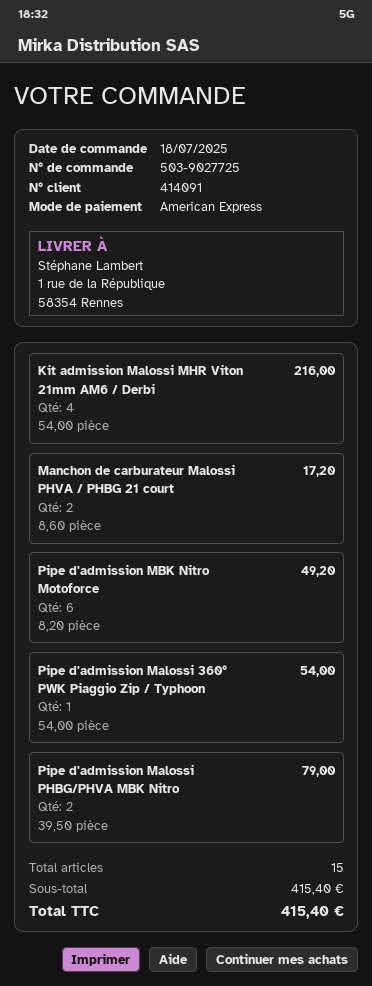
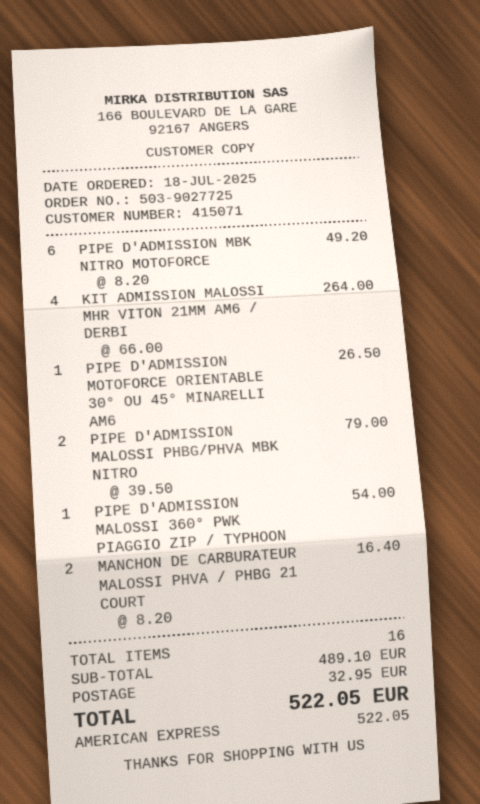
customer number: 414091 -> 415071
Kit admission Malossi MHR Viton 21mm AM6 / Derbi: 4 x 54.00 = 216.00 -> 4 x 66.00 = 264.00
Manchon de carburateur Malossi PHVA / PHBG 21 court: 2 x 8.60 = 17.20 -> 2 x 8.20 = 16.40
PIPE D'ADMISSION MOTOFORCE ORIENTABLE 30° OU 45° MINARELLI AM6: none -> 1 x 26.50 = 26.50
total quantity: 15 -> 16
subtotal: 415.40 -> 489.10
shipping: none -> 32.95
total: 415.40 -> 522.05

